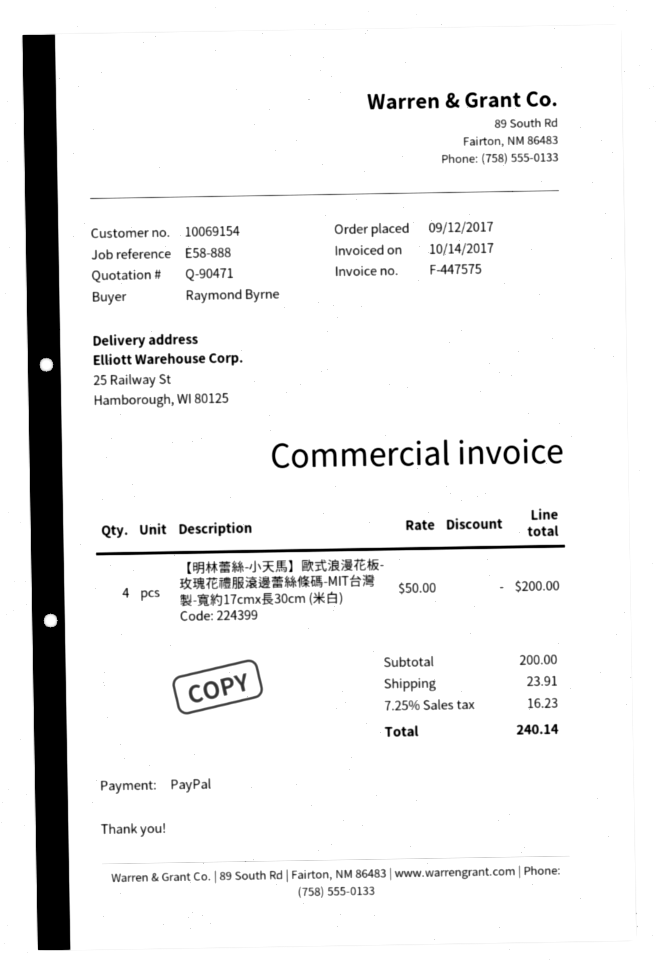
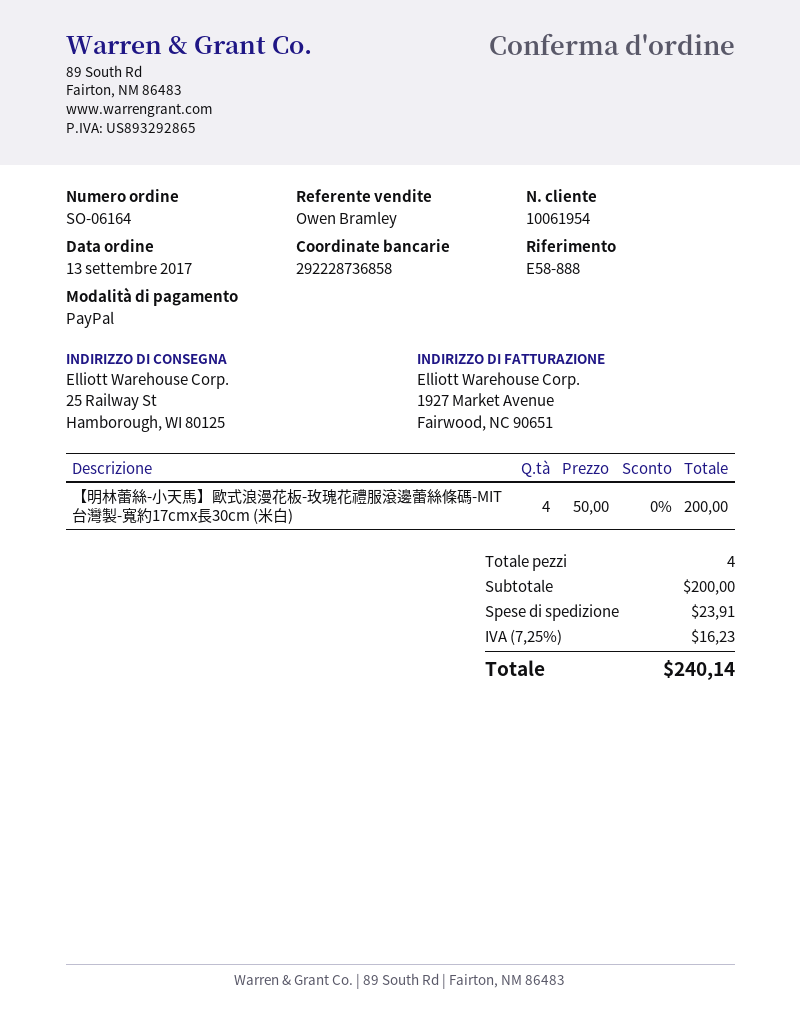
order date: 2017-09-12 -> 2017-09-13
customer number: 10069154 -> 10061954

